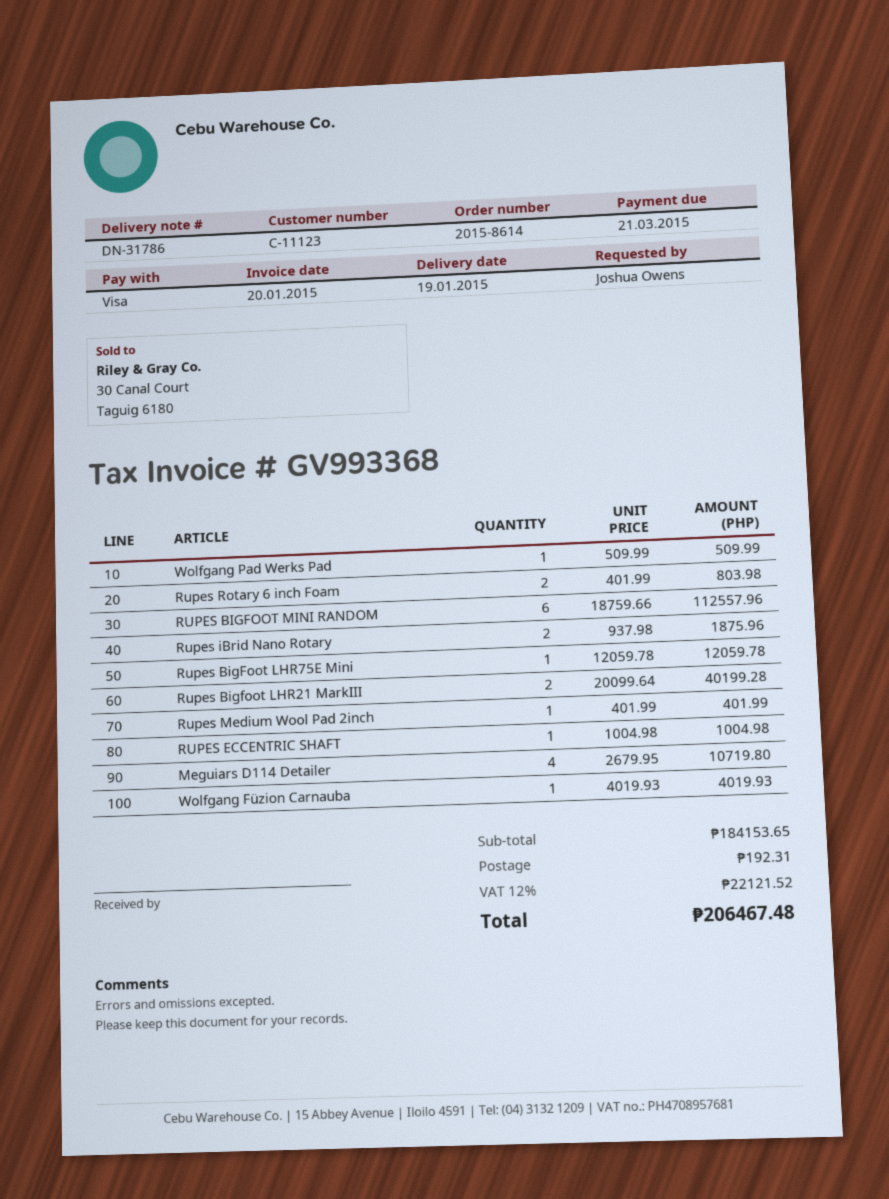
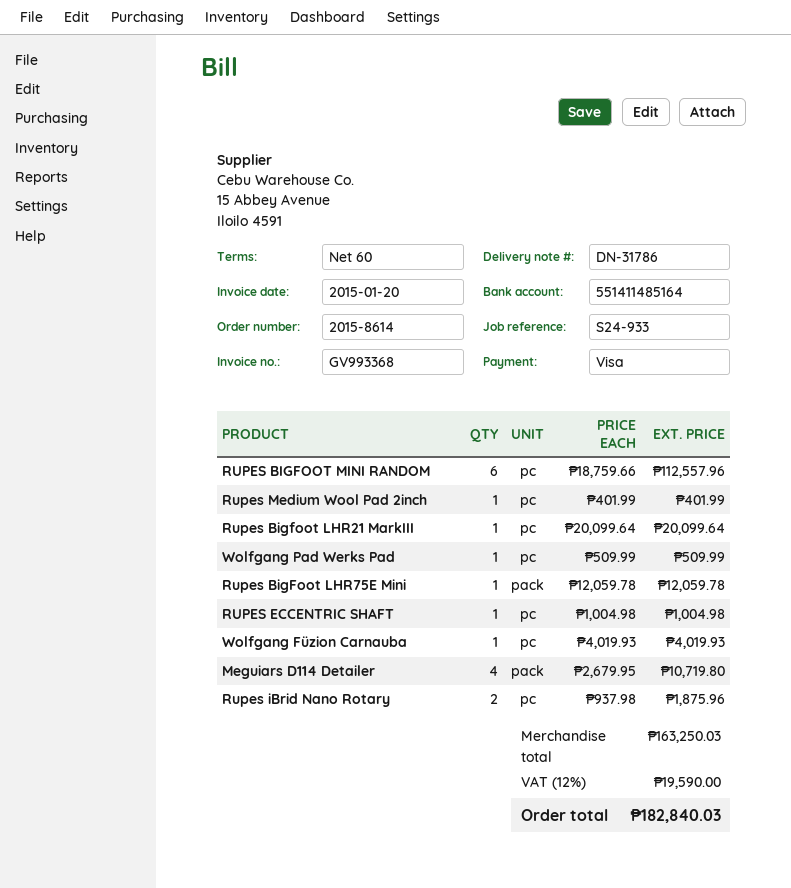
Rupes Rotary 6 inch Foam: 2 x 401.99 = 803.98 -> none
Rupes Bigfoot LHR21 MarkIII: 2 x 20099.64 = 40199.28 -> 1 x 20099.64 = 20099.64
subtotal: 184153.65 -> 163250.03
shipping: 192.31 -> none
tax: 12% = 22121.52 -> 12% = 19590.00
total: 206467.48 -> 182840.03

